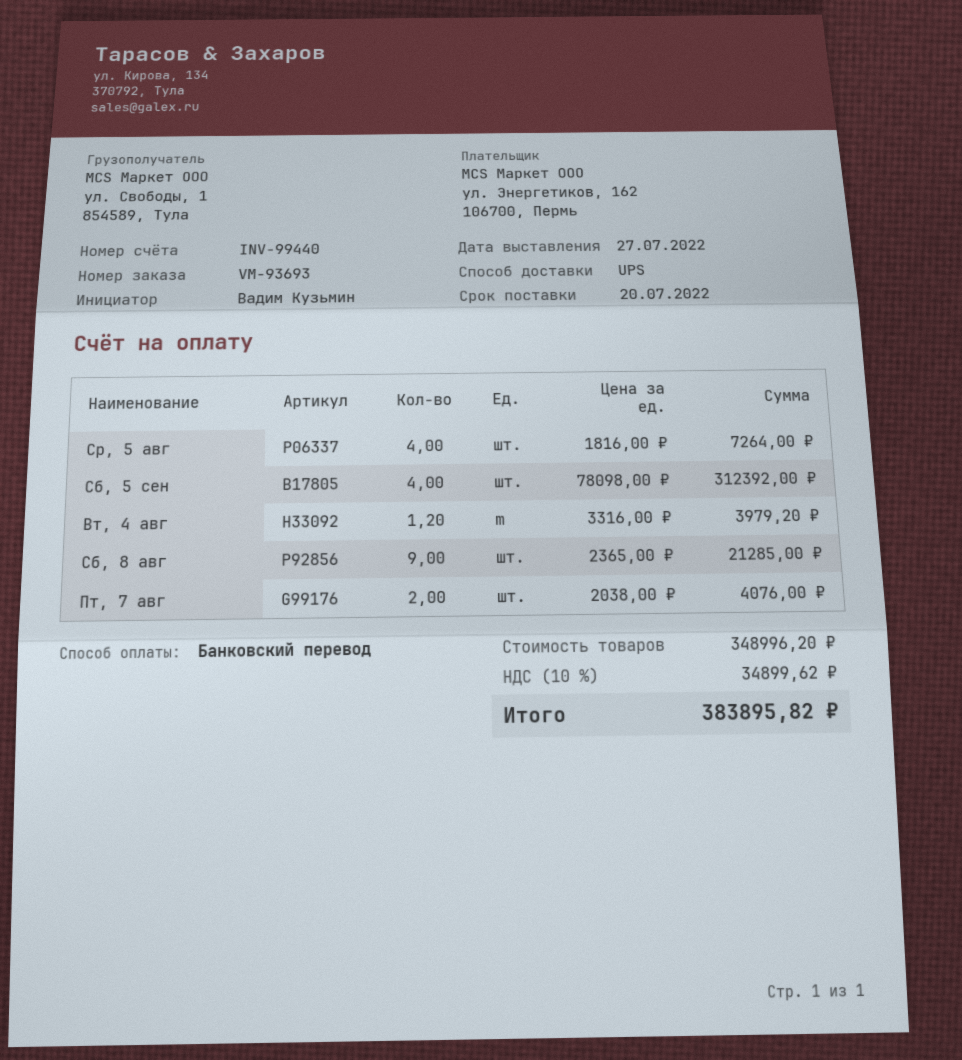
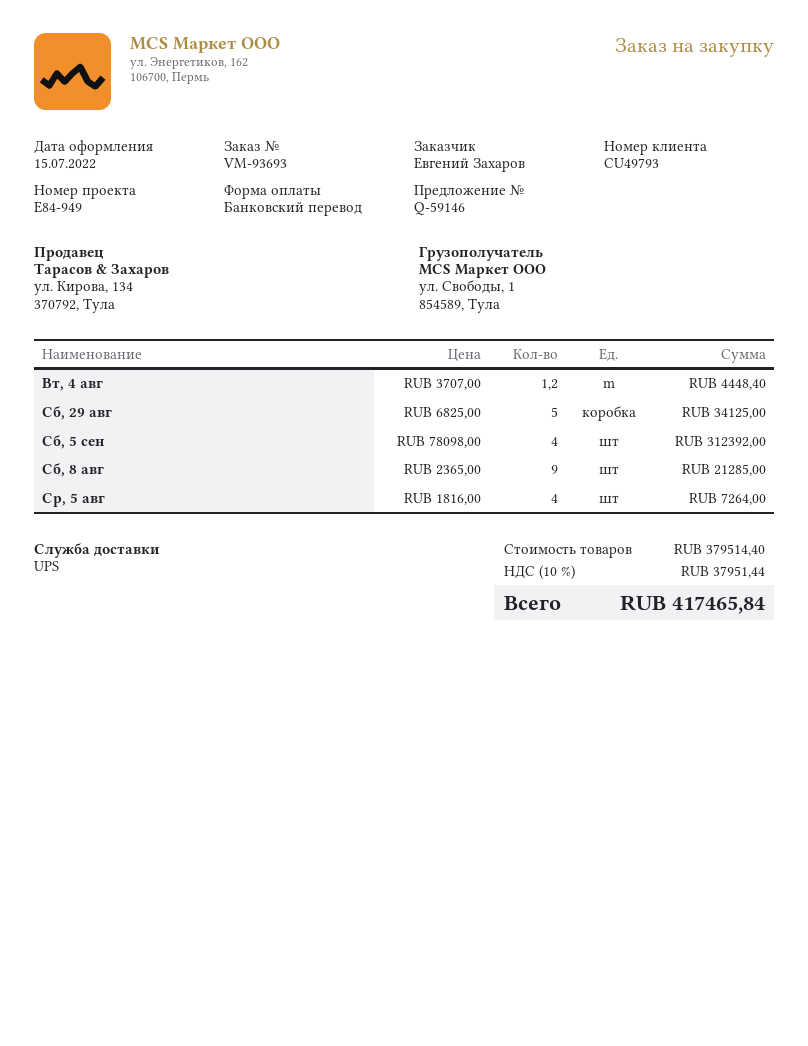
ordered by: Вадим Кузьмин -> Евгений Захаров
Вт, 4 авг: 1.2 x 3316.00 = 3979.20 -> 1.2 x 3707.00 = 4448.40
Пт, 7 авг: 2 x 2038.00 = 4076.00 -> none
Сб, 29 авг: none -> 5 x 6825.00 = 34125.00
subtotal: 348996.20 -> 379514.40
tax: 10% = 34899.62 -> 10% = 37951.44
total: 383895.82 -> 417465.84

